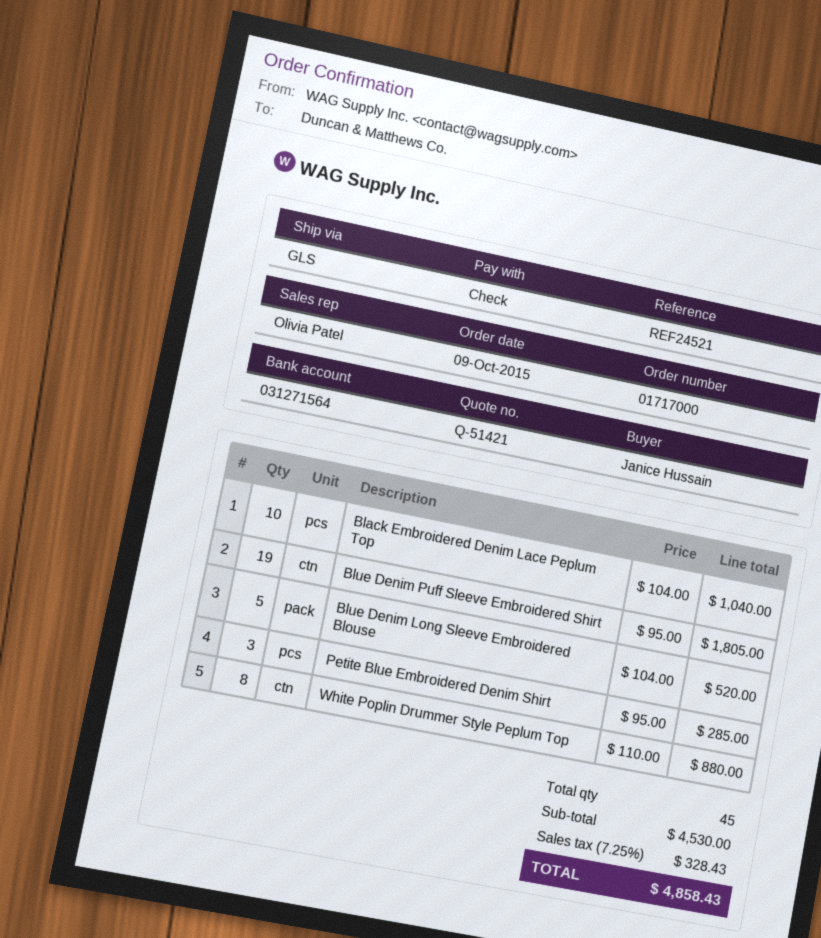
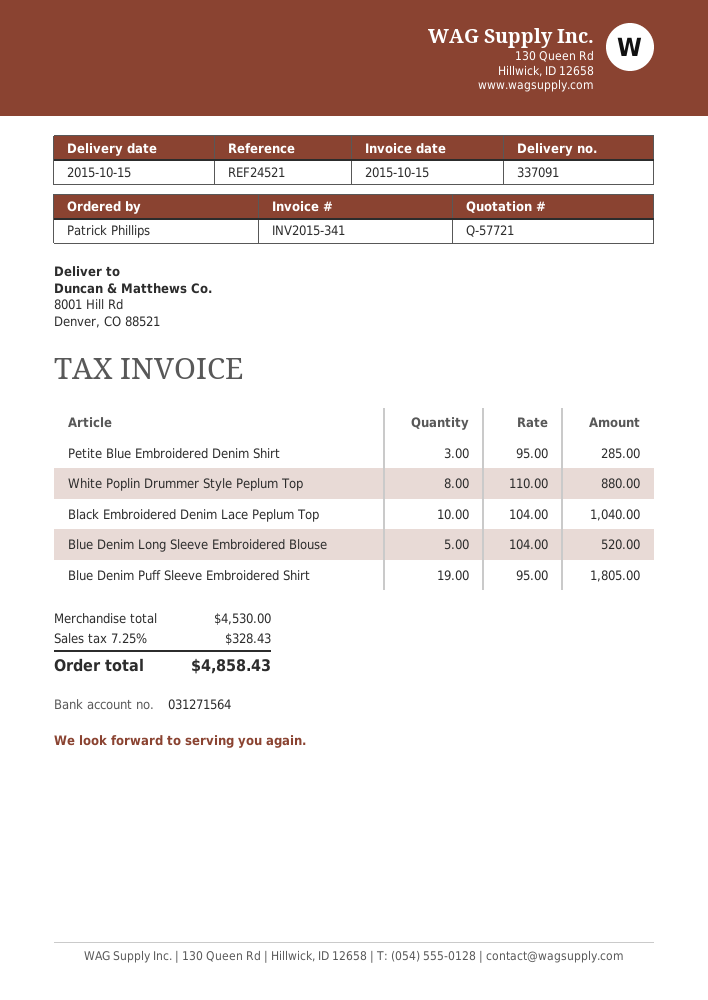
quote number: Q-51421 -> Q-57721
ordered by: Janice Hussain -> Patrick Phillips

